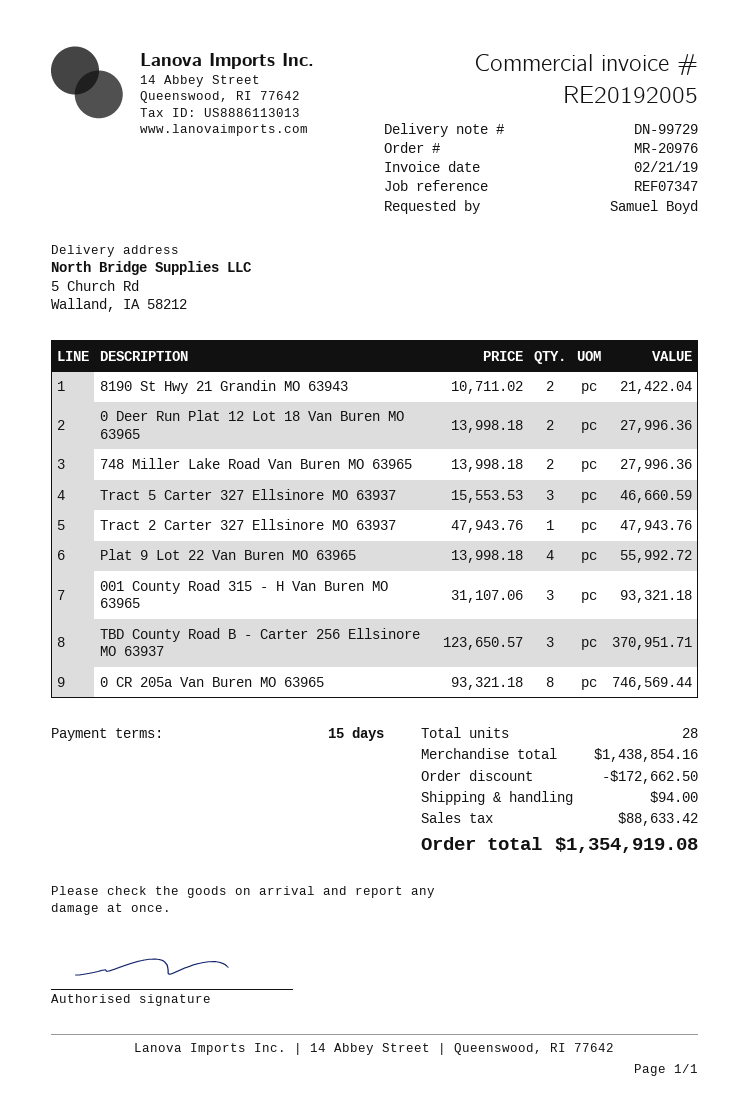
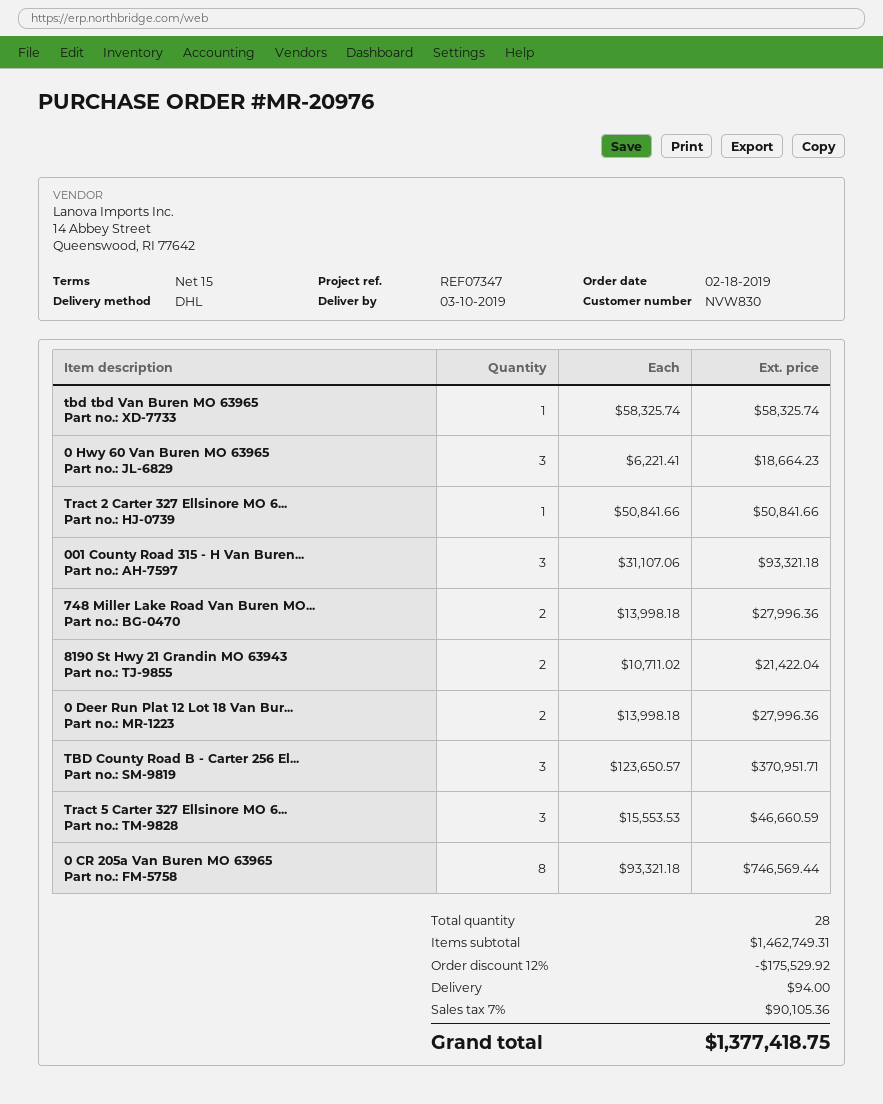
Tract 2 Carter 327 Ellsinore MO 63937: 1 x 47943.76 = 47943.76 -> 1 x 50841.66 = 50841.66
Plat 9 Lot 22 Van Buren MO 63965: 4 x 13998.18 = 55992.72 -> none
tbd tbd Van Buren MO 63965: none -> 1 x 58325.74 = 58325.74
0 Hwy 60 Van Buren MO 63965: none -> 3 x 6221.41 = 18664.23
subtotal: 1438854.16 -> 1462749.31
discount: 172662.50 -> 175529.92
tax: 88633.42 -> 90105.36
total: 1354919.08 -> 1377418.75

